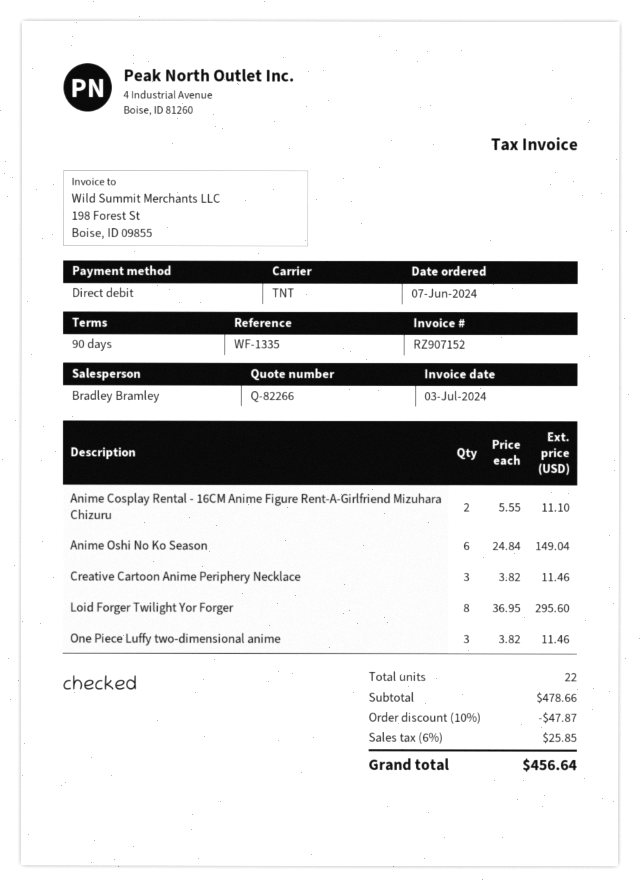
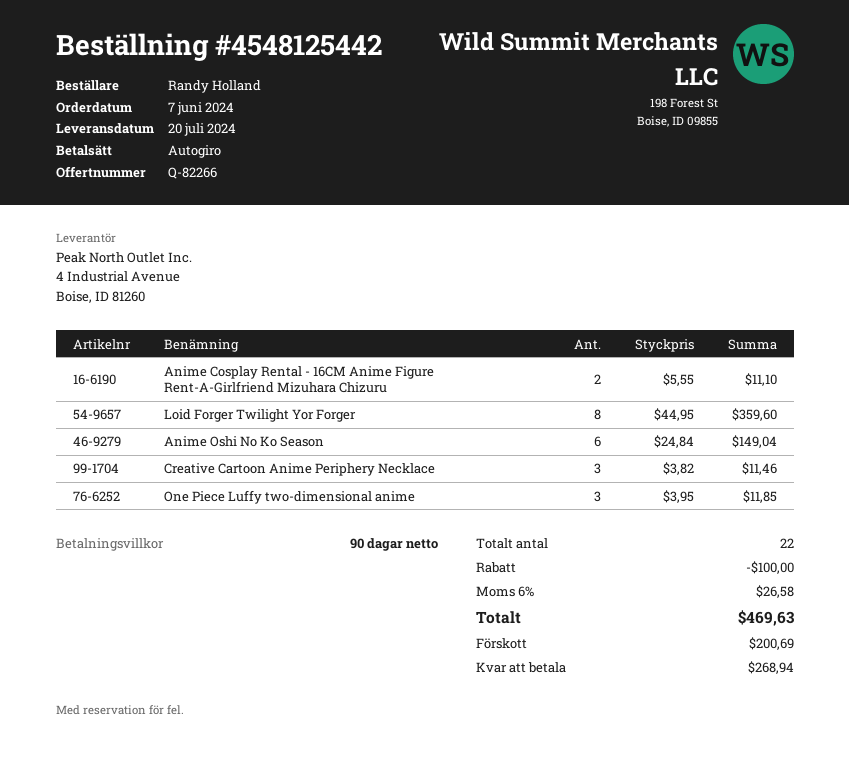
Loid Forger Twilight Yor Forger: 8 x 36.95 = 295.60 -> 8 x 44.95 = 359.60
One Piece Luffy two-dimensional anime: 3 x 3.82 = 11.46 -> 3 x 3.95 = 11.85
discount: 47.87 -> 100.00
tax: 6% = 25.85 -> 6% = 26.58
total: 456.64 -> 469.63

